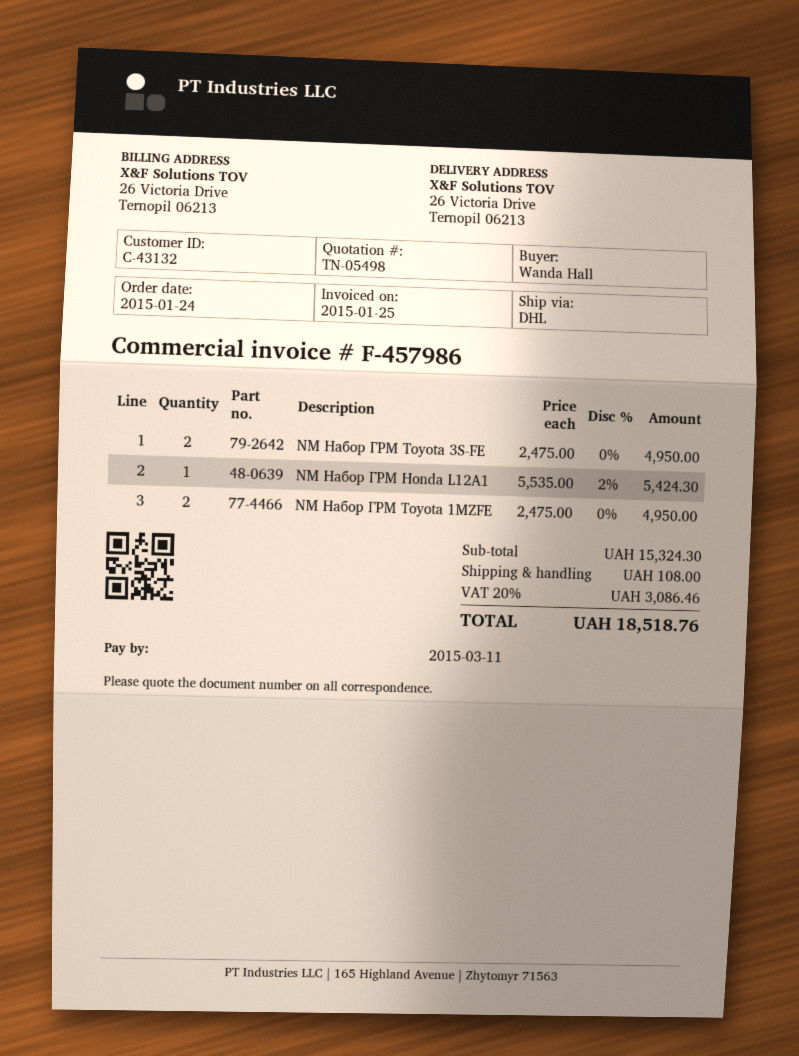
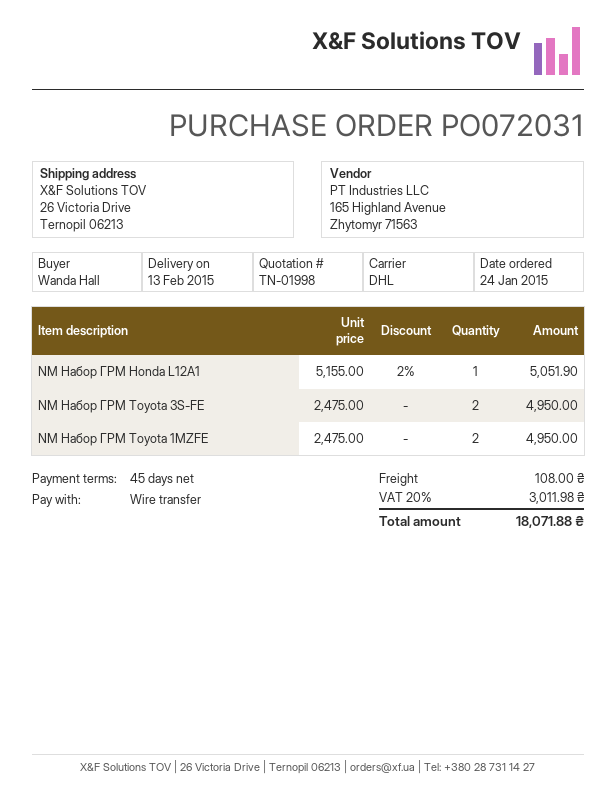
quote number: TN-05498 -> TN-01998
NM Набор ГРМ Honda L12A1: 1 x 5535.00 - 2% = 5424.30 -> 1 x 5155.00 - 2% = 5051.90
tax: 20% = 3086.46 -> 20% = 3011.98
total: 18518.76 -> 18071.88

